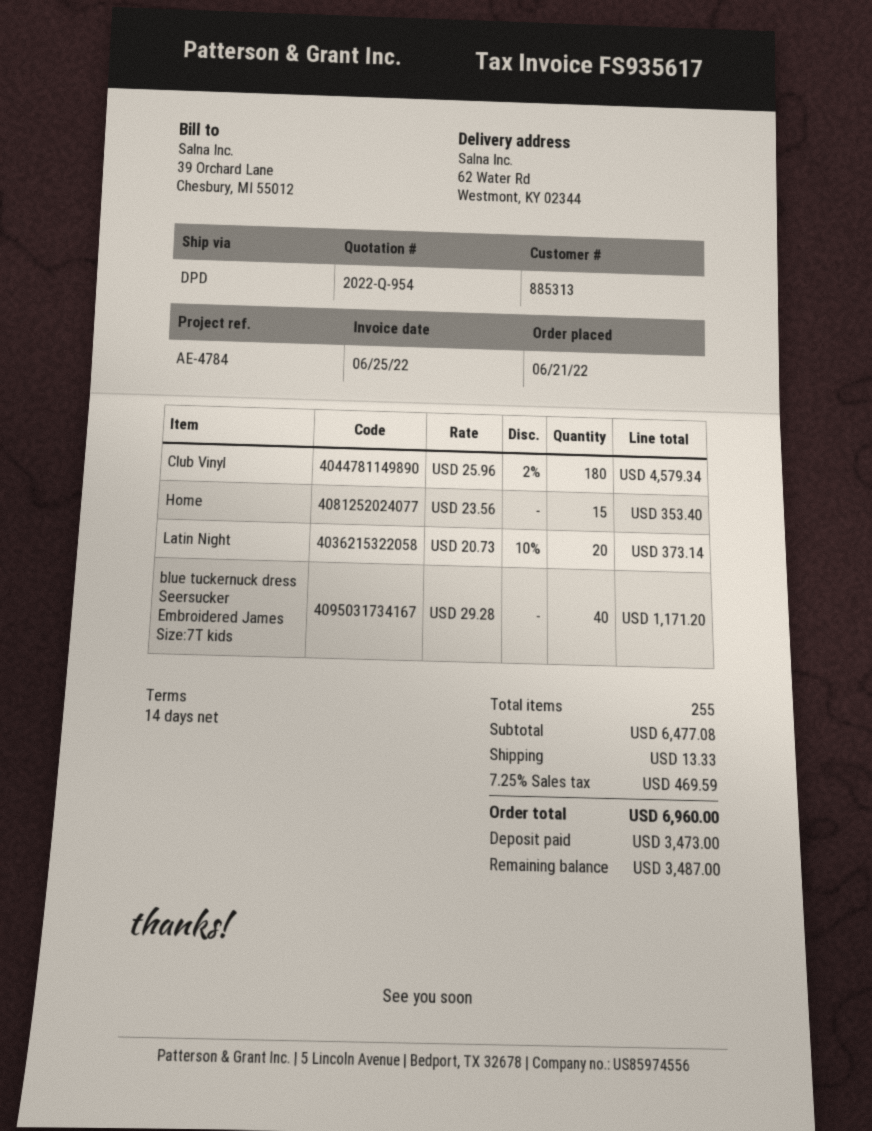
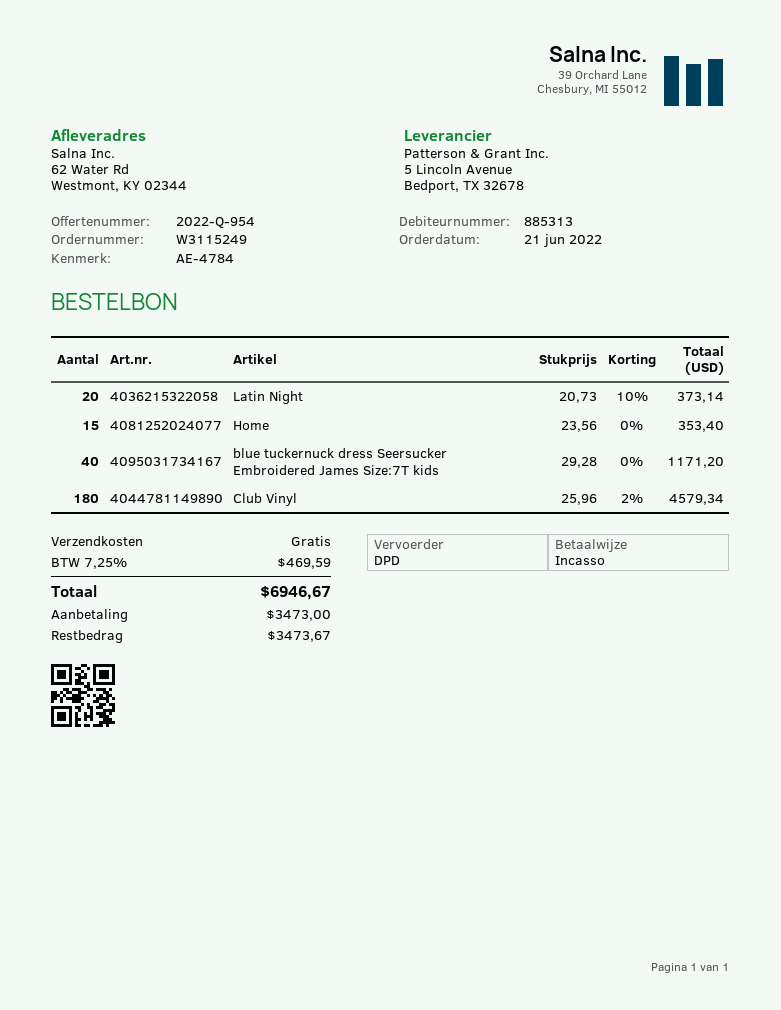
shipping: 13.33 -> 0.00
total: 6960.00 -> 6946.67
balance: 3487.00 -> 3473.67

